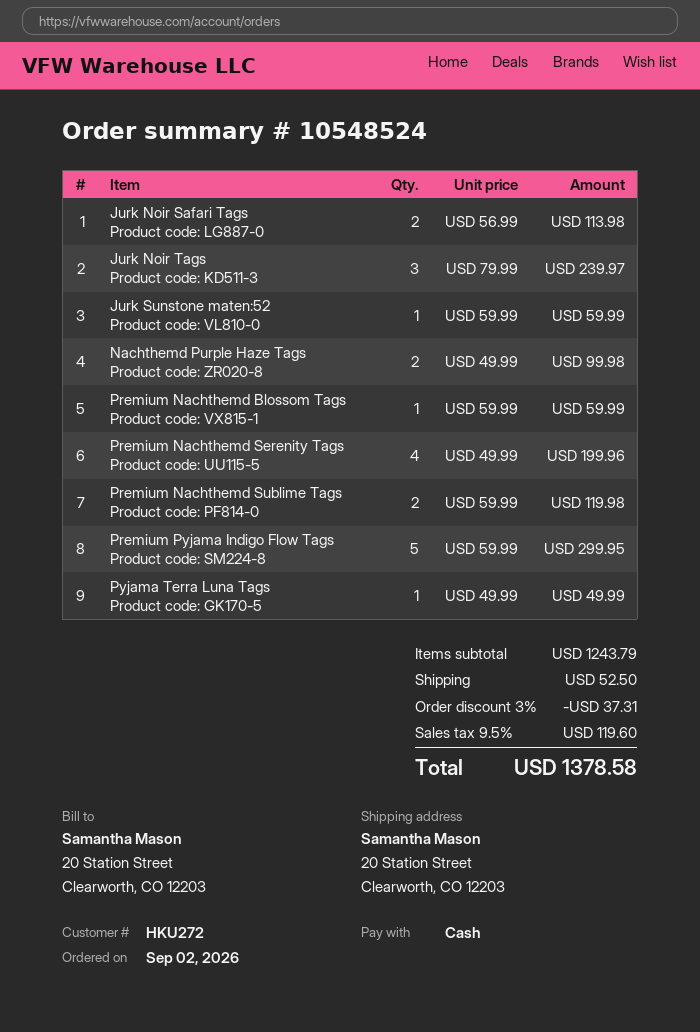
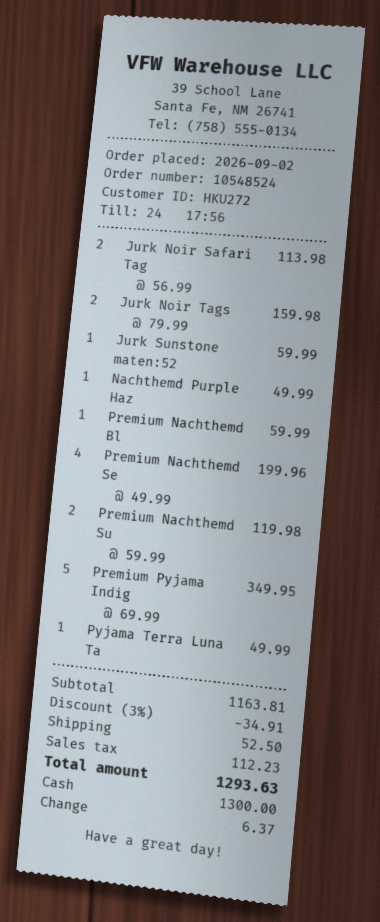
Jurk Noir Tags: 3 x 79.99 = 239.97 -> 2 x 79.99 = 159.98
Nachthemd Purple Haze Tags: 2 x 49.99 = 99.98 -> 1 x 49.99 = 49.99
Premium Pyjama Indigo Flow Tags: 5 x 59.99 = 299.95 -> 5 x 69.99 = 349.95
subtotal: 1243.79 -> 1163.81
discount: 3% = 37.31 -> 3% = 34.91
tax: 119.60 -> 112.23
total: 1378.58 -> 1293.63

